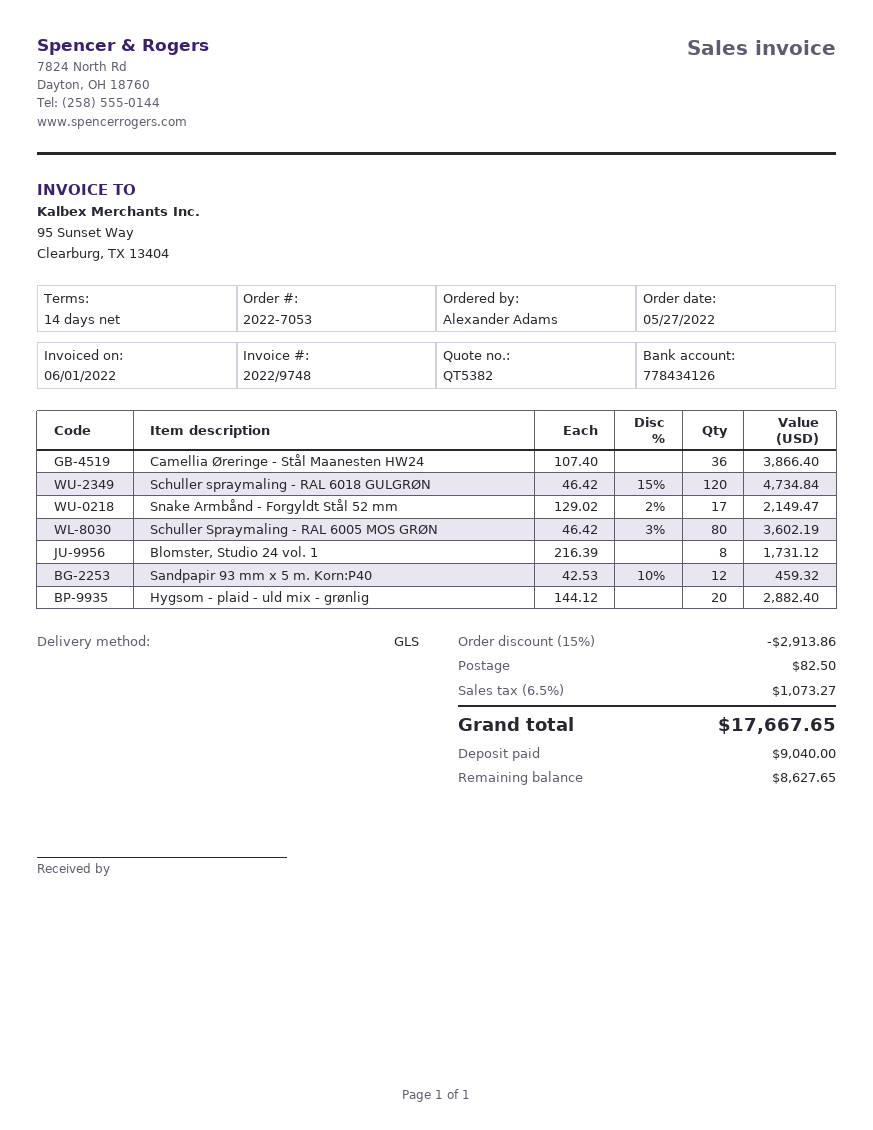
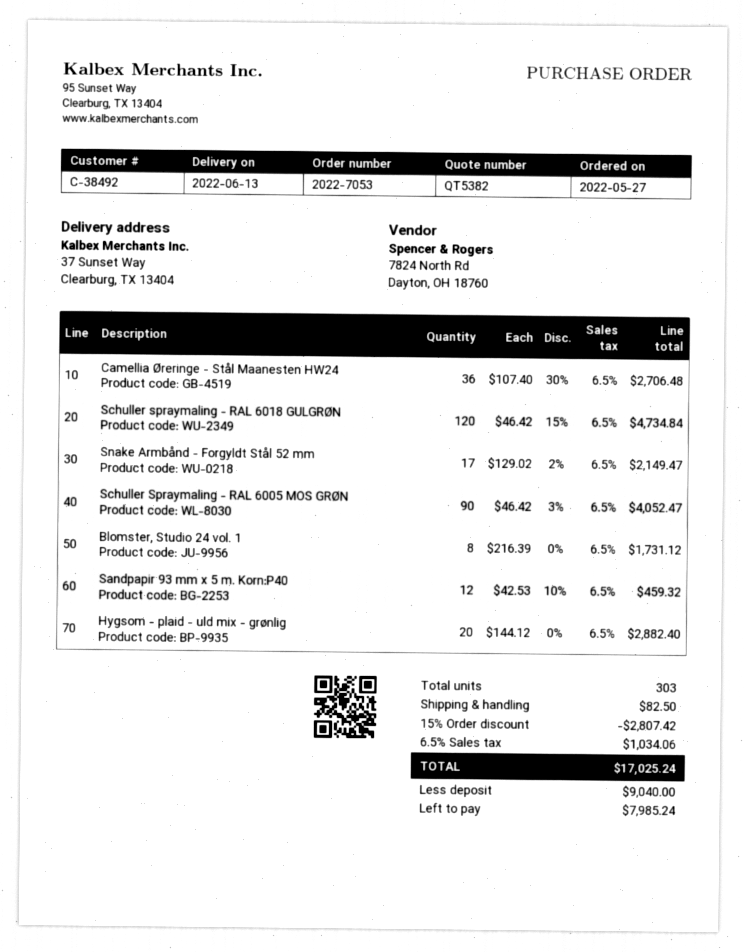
Camellia Øreringe - Stål Maanesten HW24: 36 x 107.40 = 3866.40 -> 36 x 107.40 - 30% = 2706.48
Schuller Spraymaling - RAL 6005 MOS GRØN: 80 x 46.42 - 3% = 3602.19 -> 90 x 46.42 - 3% = 4052.47
discount: 15% = 2913.86 -> 15% = 2807.42
tax: 6.5% = 1073.27 -> 6.5% = 1034.06
total: 17667.65 -> 17025.24
balance: 8627.65 -> 7985.24

